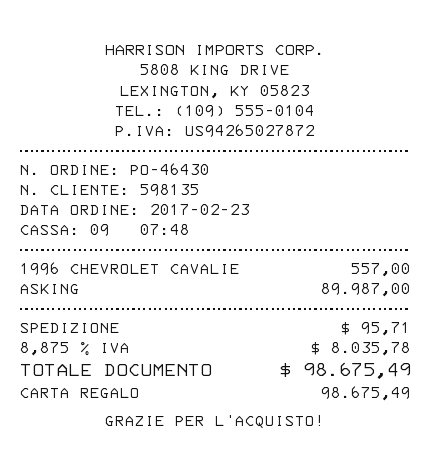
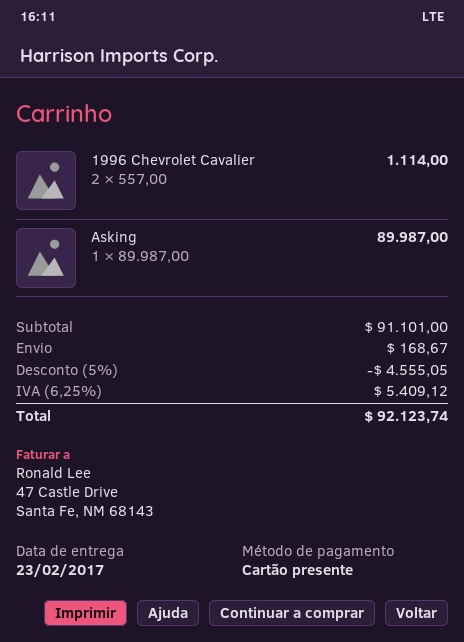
1996 CHEVROLET CAVALIE: 1 x 557.00 = 557.00 -> 2 x 557.00 = 1114.00
discount: none -> 5% = 4555.05
shipping: 95.71 -> 168.67
tax: 8.875% = 8035.78 -> 6.25% = 5409.12
total: 98675.49 -> 92123.74

